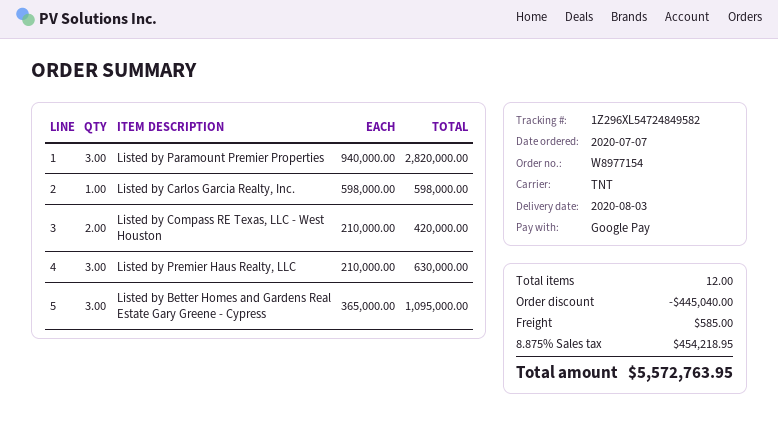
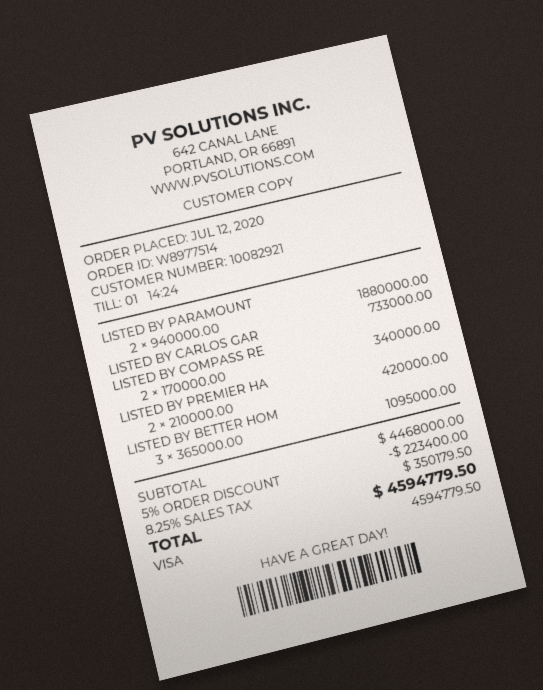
order number: W8977154 -> W8977514
order date: 2020-07-07 -> 2020-07-12
payment method: Google Pay -> Visa
Listed by Paramount Premier Properties: 3 x 940000.00 = 2820000.00 -> 2 x 940000.00 = 1880000.00
Listed by Carlos Garcia Realty, Inc.: 1 x 598000.00 = 598000.00 -> 1 x 733000.00 = 733000.00
Listed by Compass RE Texas, LLC - West Houston: 2 x 210000.00 = 420000.00 -> 2 x 170000.00 = 340000.00
Listed by Premier Haus Realty, LLC: 3 x 210000.00 = 630000.00 -> 2 x 210000.00 = 420000.00
discount: 445040.00 -> 223400.00
shipping: 585.00 -> none
tax: 8.875% = 454218.95 -> 8.25% = 350179.50
total: 5572763.95 -> 4594779.50

